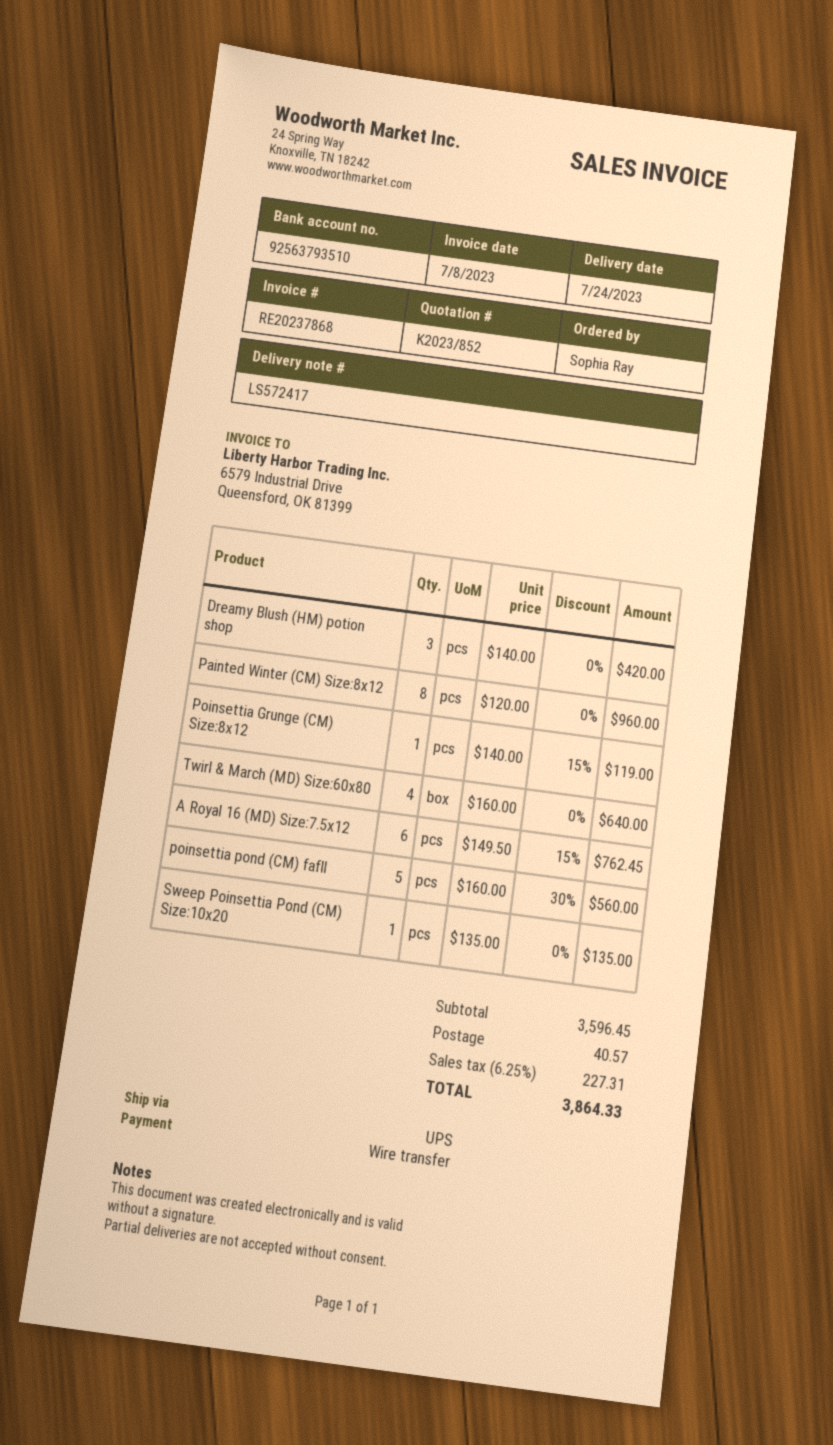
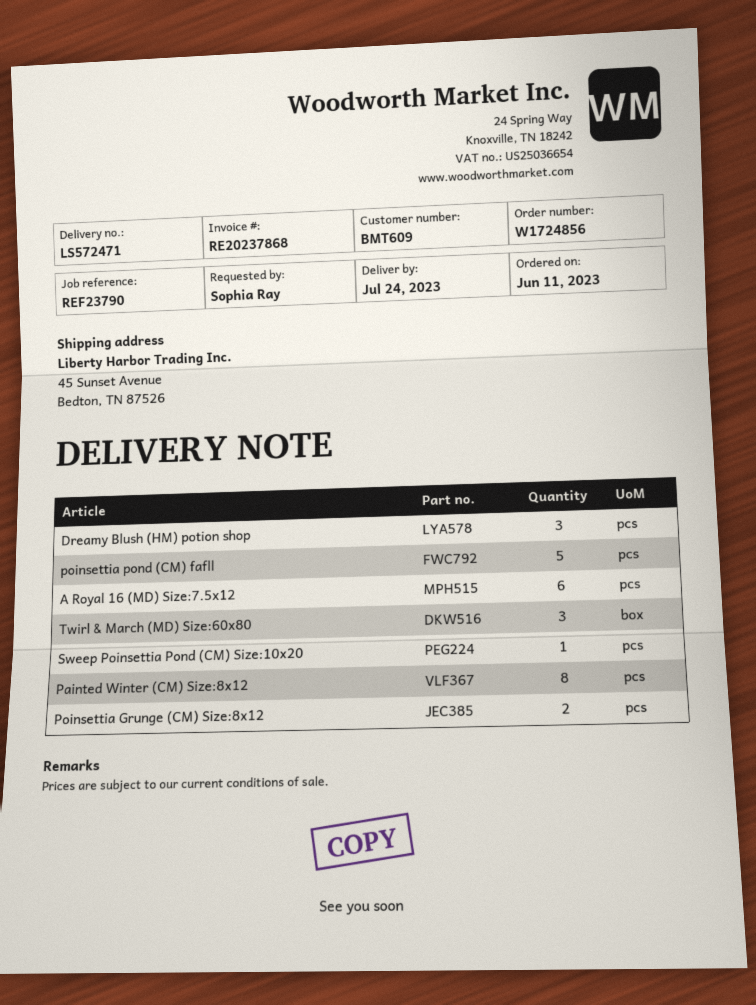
delivery note number: LS572417 -> LS572471
Poinsettia Grunge (CM) Size:8x12: 1 -> 2
Twirl & March (MD) Size:60x80: 4 -> 3

